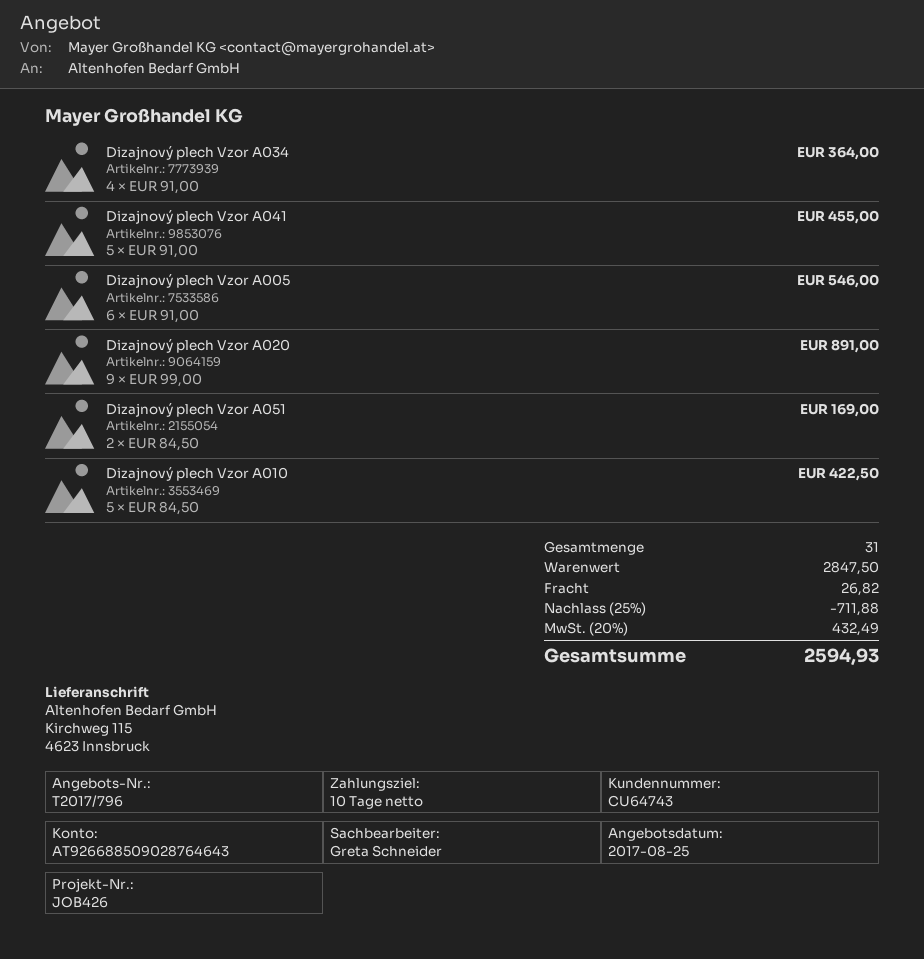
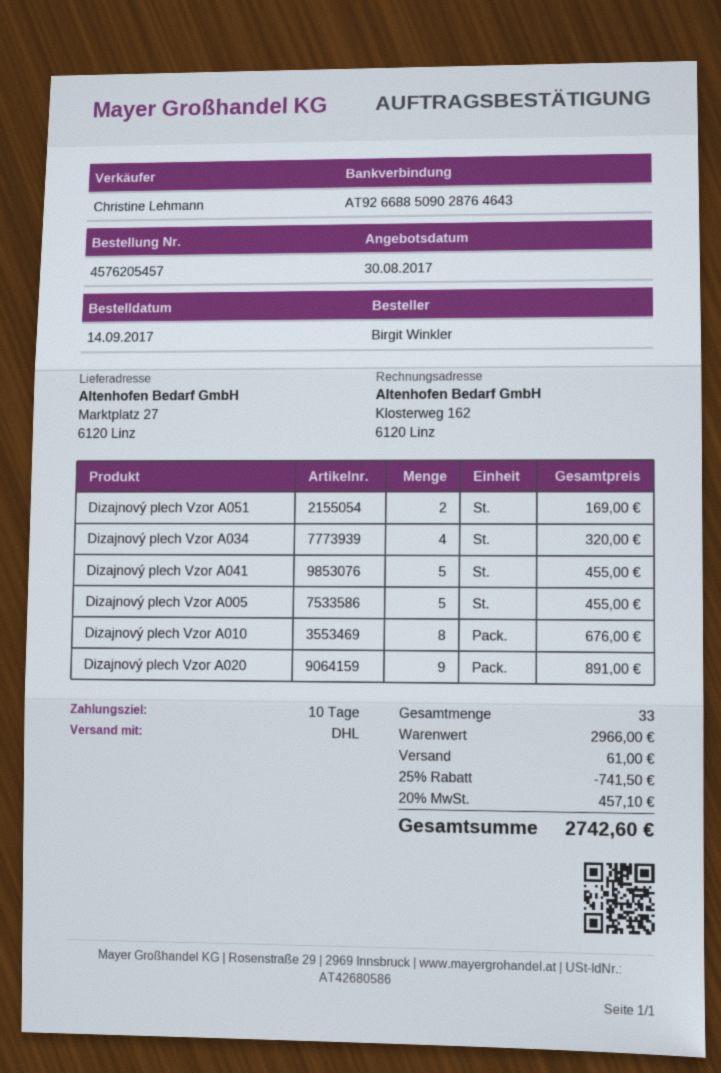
quote date: 2017-08-25 -> 2017-08-30
sales rep: Greta Schneider -> Christine Lehmann
ship to: Kirchweg 115, 4623 Innsbruck -> Marktplatz 27, 6120 Linz
Dizajnový plech Vzor A034: 4 for 364.00 -> 4 for 320.00
Dizajnový plech Vzor A005: 6 for 546.00 -> 5 for 455.00
Dizajnový plech Vzor A010: 5 for 422.50 -> 8 for 676.00
total quantity: 31 -> 33
subtotal: 2847.50 -> 2966.00
discount: 25% = 711.88 -> 25% = 741.50
shipping: 26.82 -> 61.00
tax: 20% = 432.49 -> 20% = 457.10
total: 2594.93 -> 2742.60

